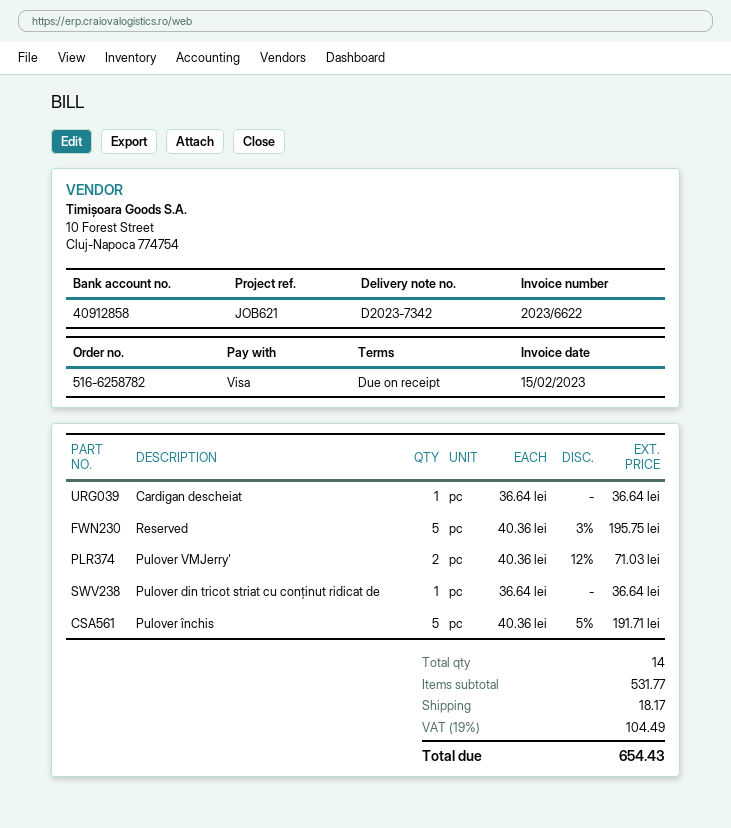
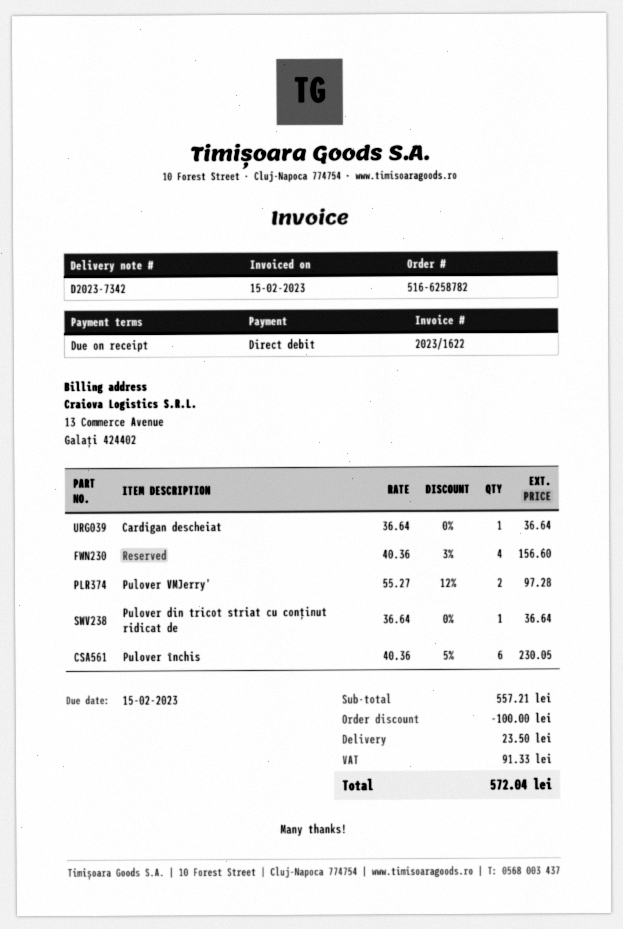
invoice number: 2023/6622 -> 2023/1622
payment method: Visa -> direct debit
Reserved: 5 x 40.36 - 3% = 195.75 -> 4 x 40.36 - 3% = 156.60
Pulover VMJerry': 2 x 40.36 - 12% = 71.03 -> 2 x 55.27 - 12% = 97.28
Pulover închis: 5 x 40.36 - 5% = 191.71 -> 6 x 40.36 - 5% = 230.05
subtotal: 531.77 -> 557.21
discount: none -> 100.00
shipping: 18.17 -> 23.50
tax: 104.49 -> 91.33
total: 654.43 -> 572.04

